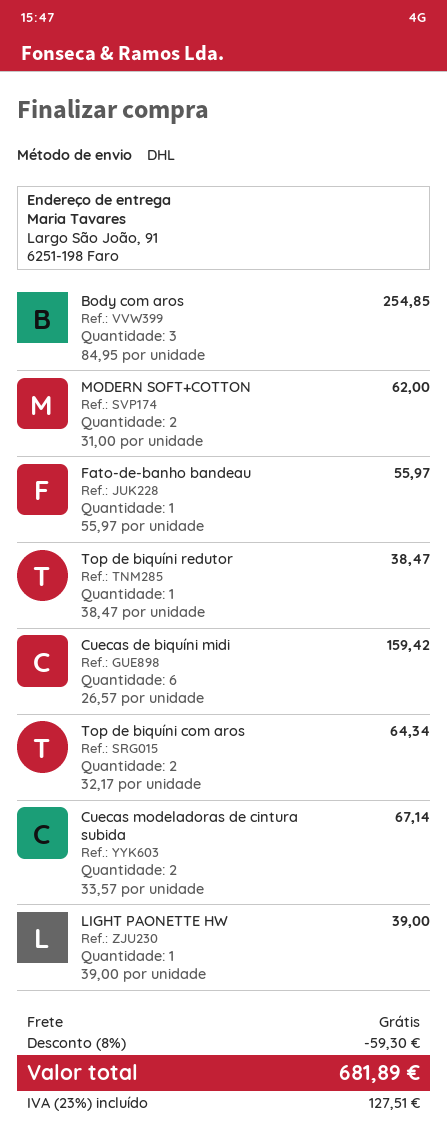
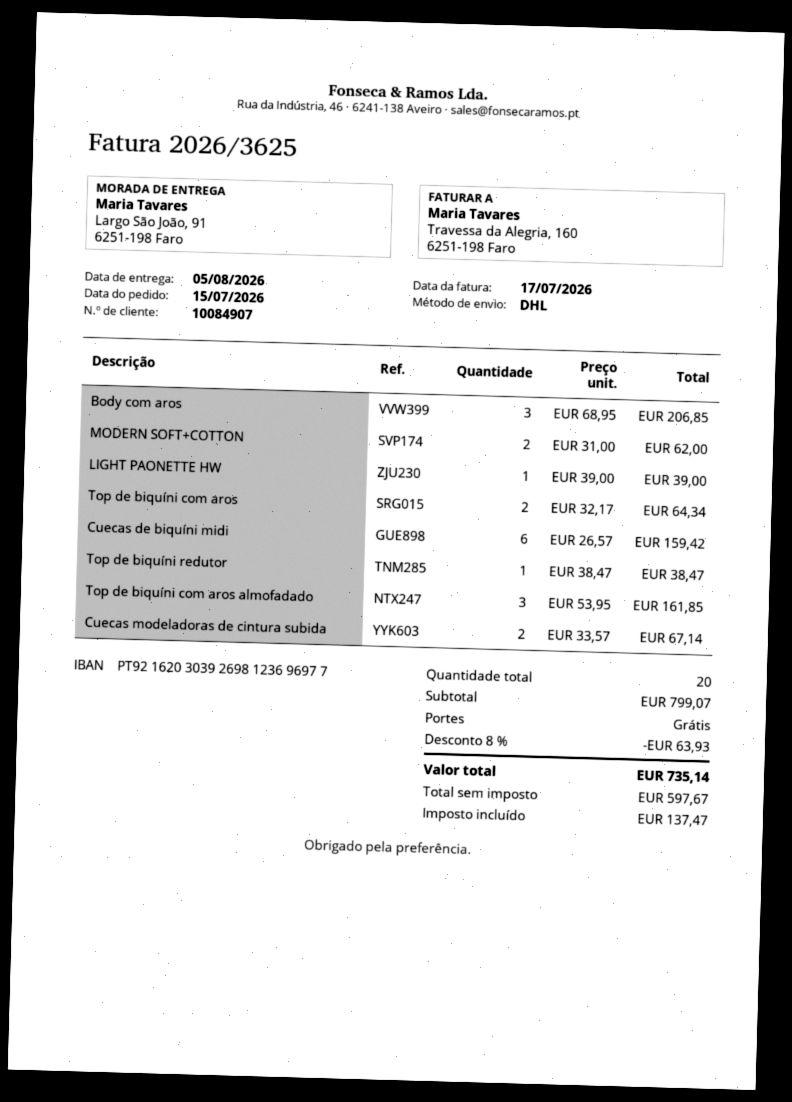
Body com aros: 3 x 84.95 = 254.85 -> 3 x 68.95 = 206.85
Fato-de-banho bandeau: 1 x 55.97 = 55.97 -> none
Top de biquíni com aros almofadado: none -> 3 x 53.95 = 161.85
discount: 8% = 59.30 -> 8% = 63.93
tax: 127.51 -> 137.47
total: 681.89 -> 735.14

